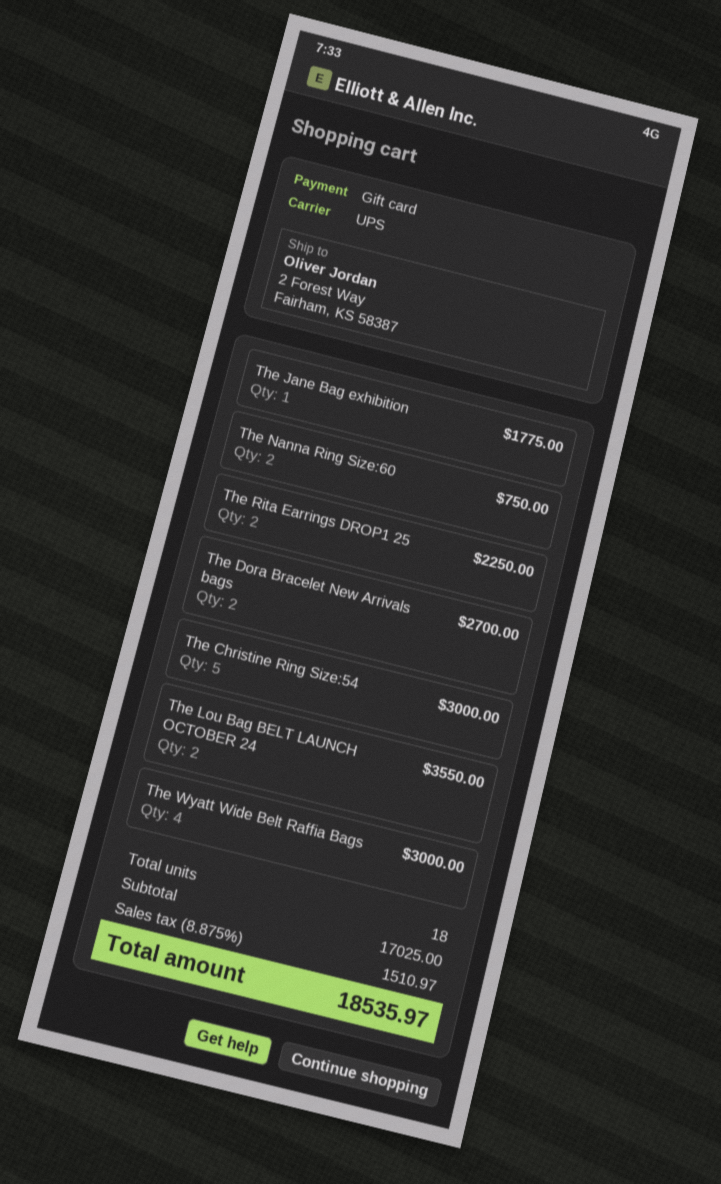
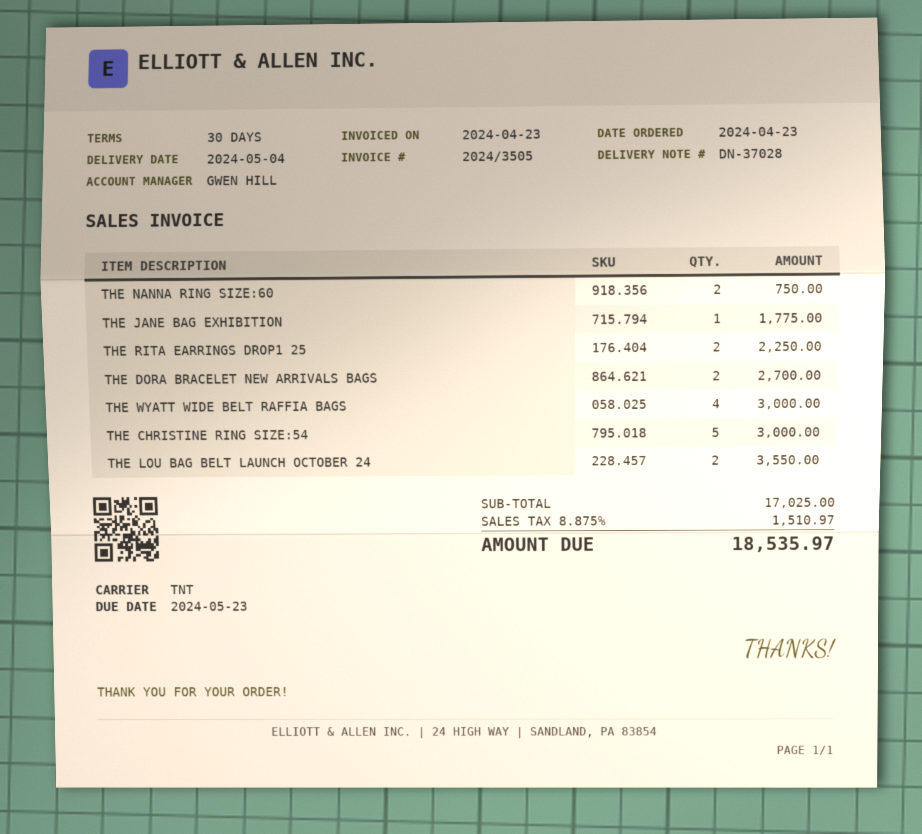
shipping method: UPS -> TNT

